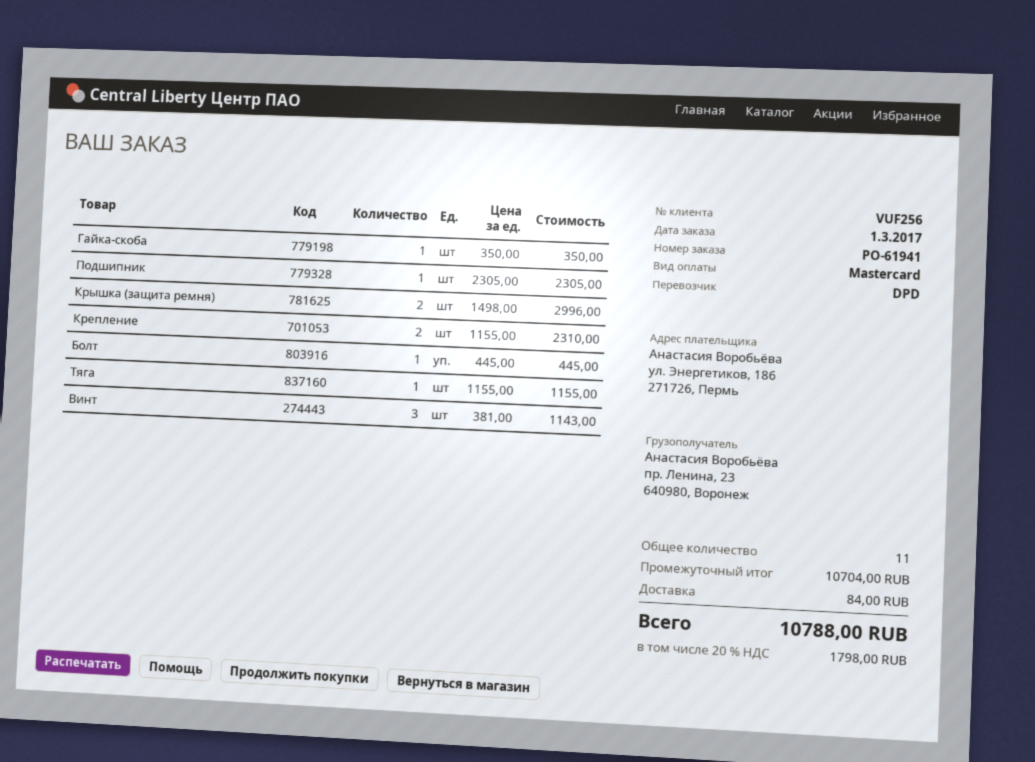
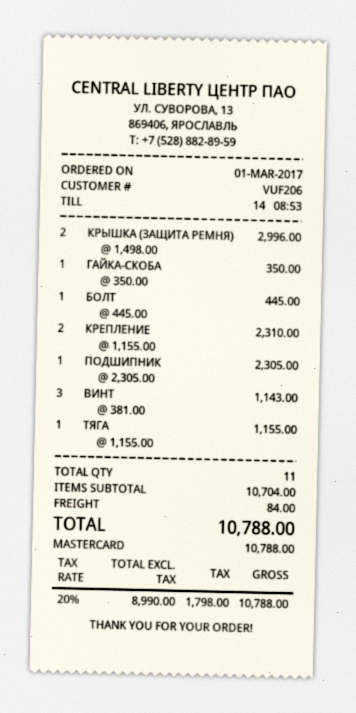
customer number: VUF256 -> VUF206

